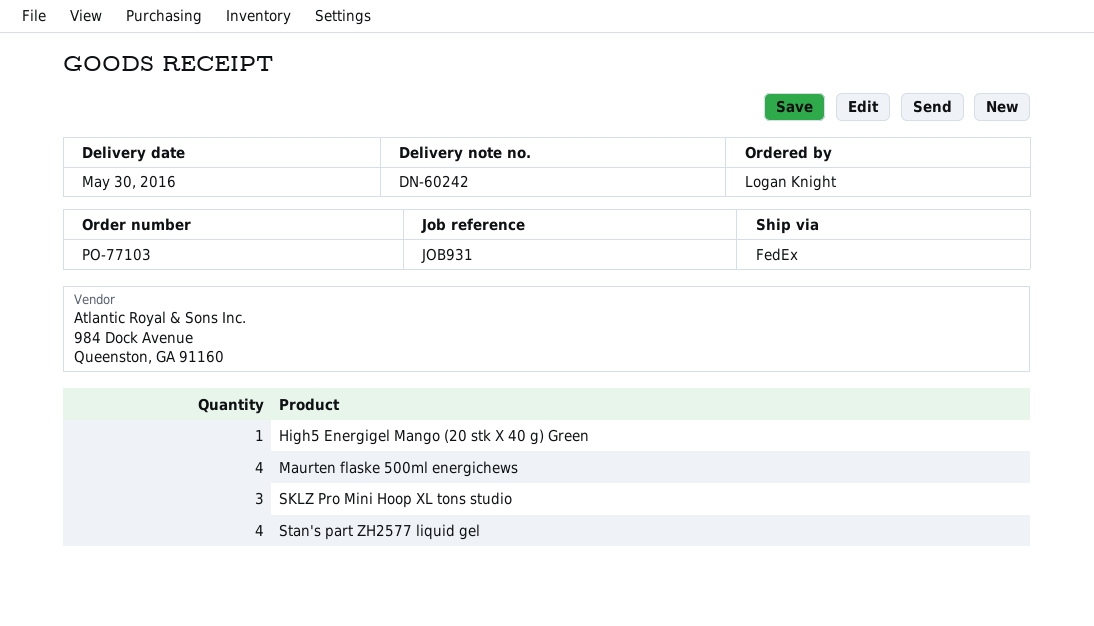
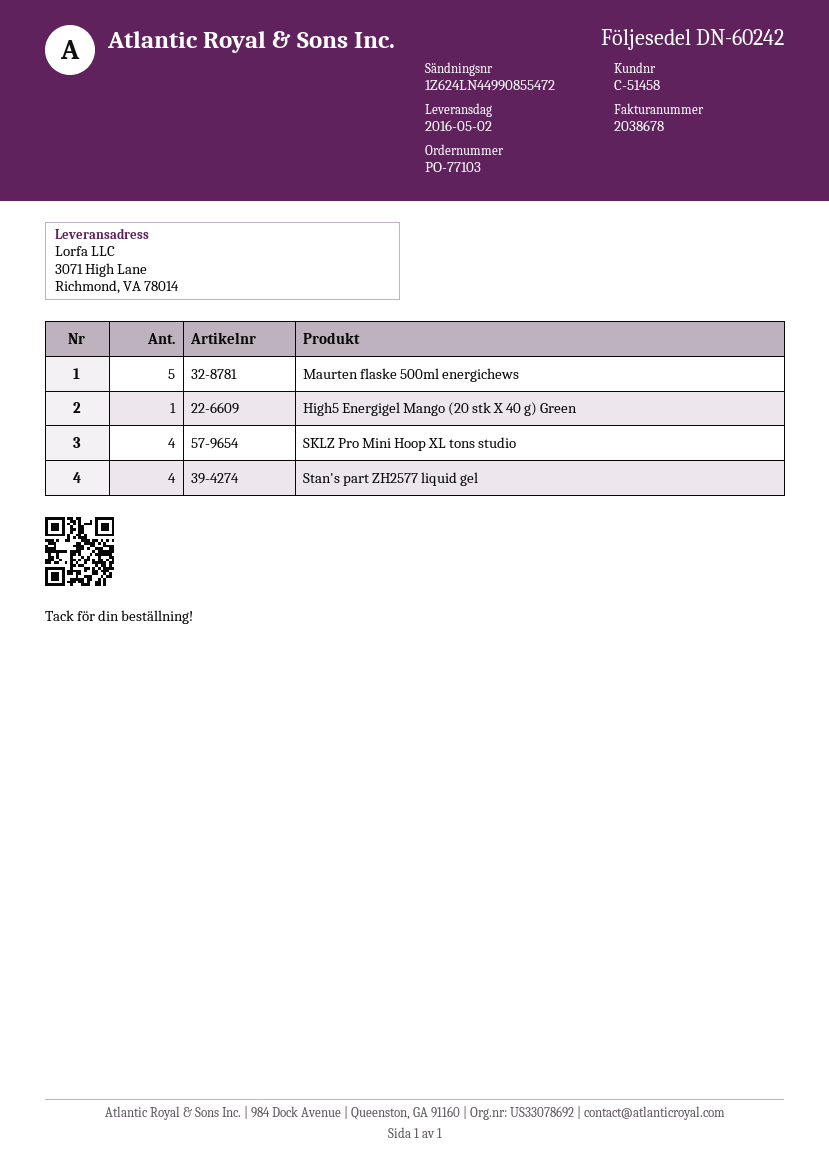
delivery date: 2016-05-30 -> 2016-05-02
Maurten flaske 500ml energichews: 4 -> 5
SKLZ Pro Mini Hoop XL tons studio: 3 -> 4

